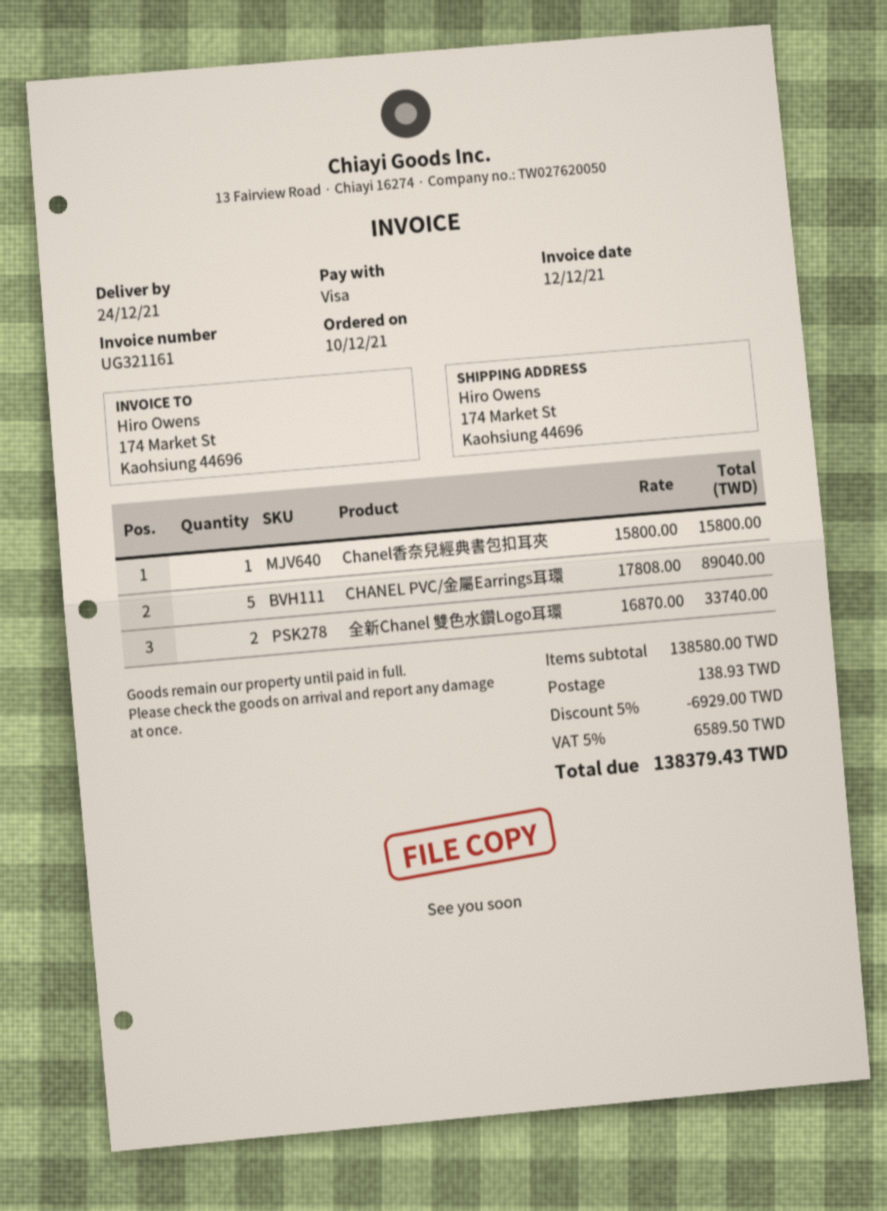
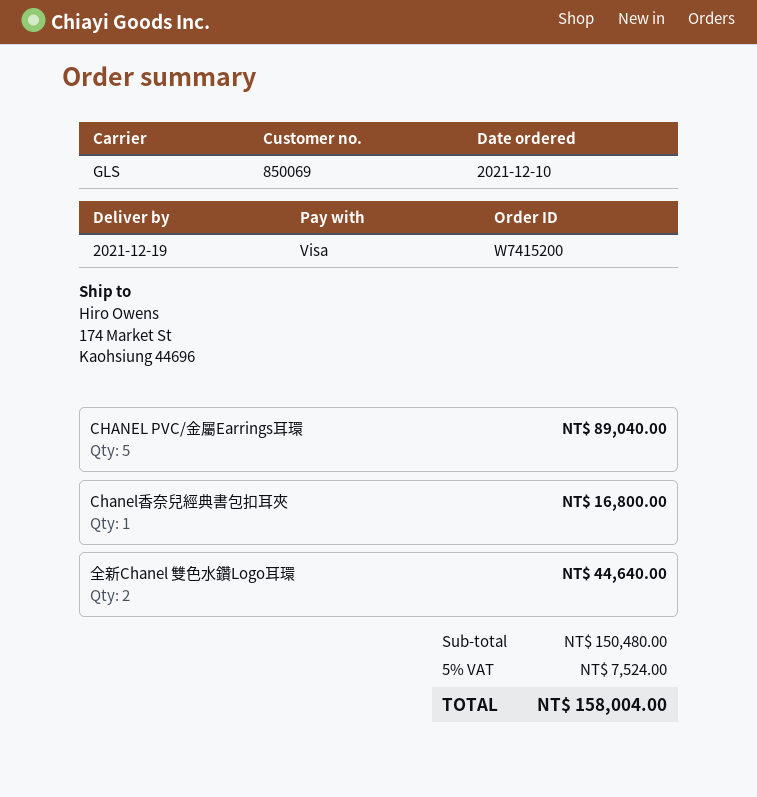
delivery date: 2021-12-24 -> 2021-12-19
Chanel香奈兒經典書包扣耳夾: 1 for 15800.00 -> 1 for 16800.00
全新Chanel 雙色水鑽Logo耳環: 2 for 33740.00 -> 2 for 44640.00
subtotal: 138580.00 -> 150480.00
discount: 5% = 6929.00 -> none
shipping: 138.93 -> none
tax: 5% = 6589.50 -> 5% = 7524.00
total: 138379.43 -> 158004.00

